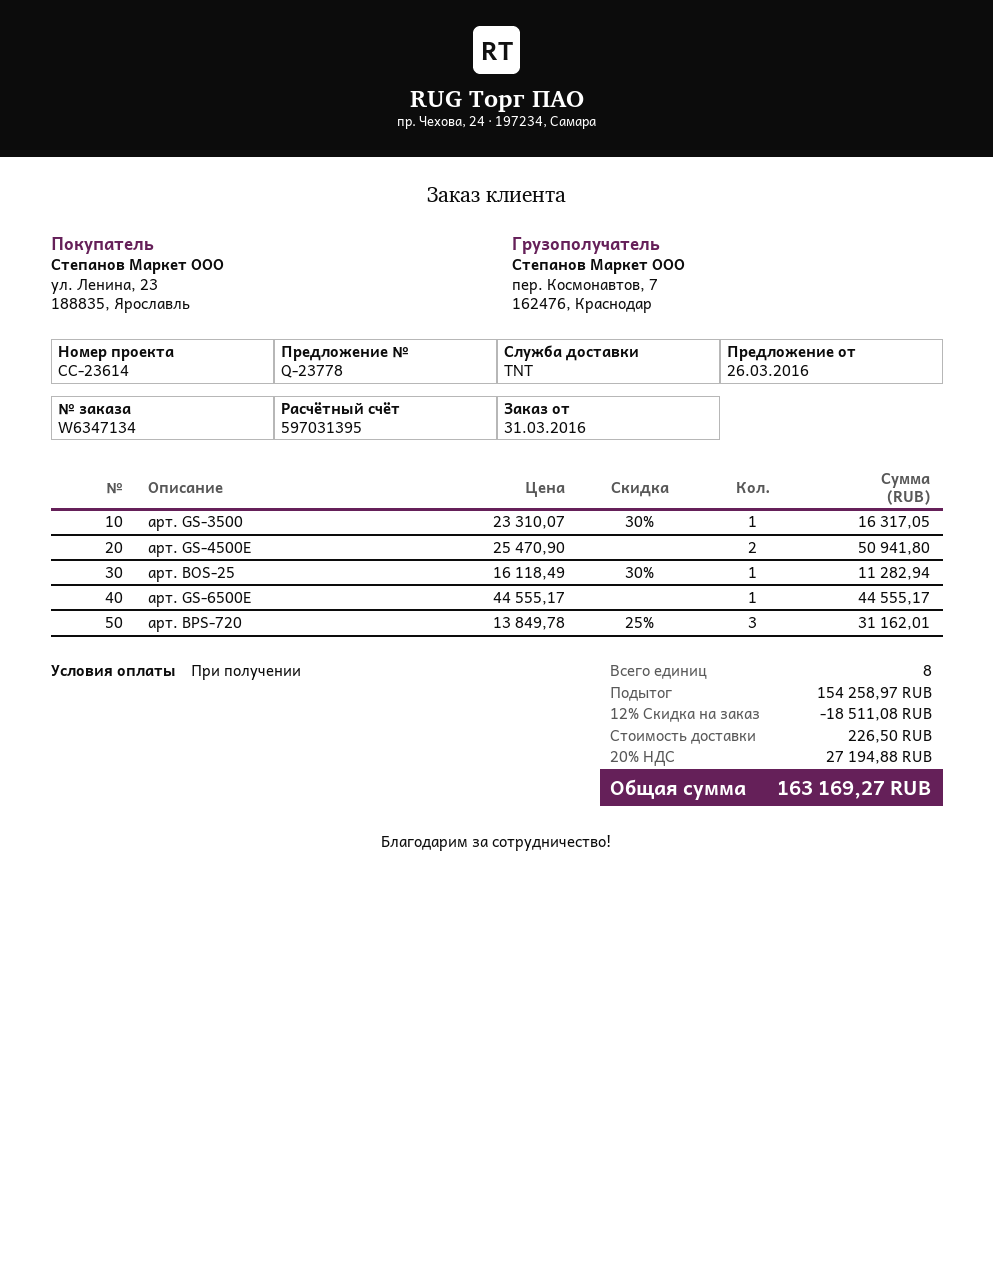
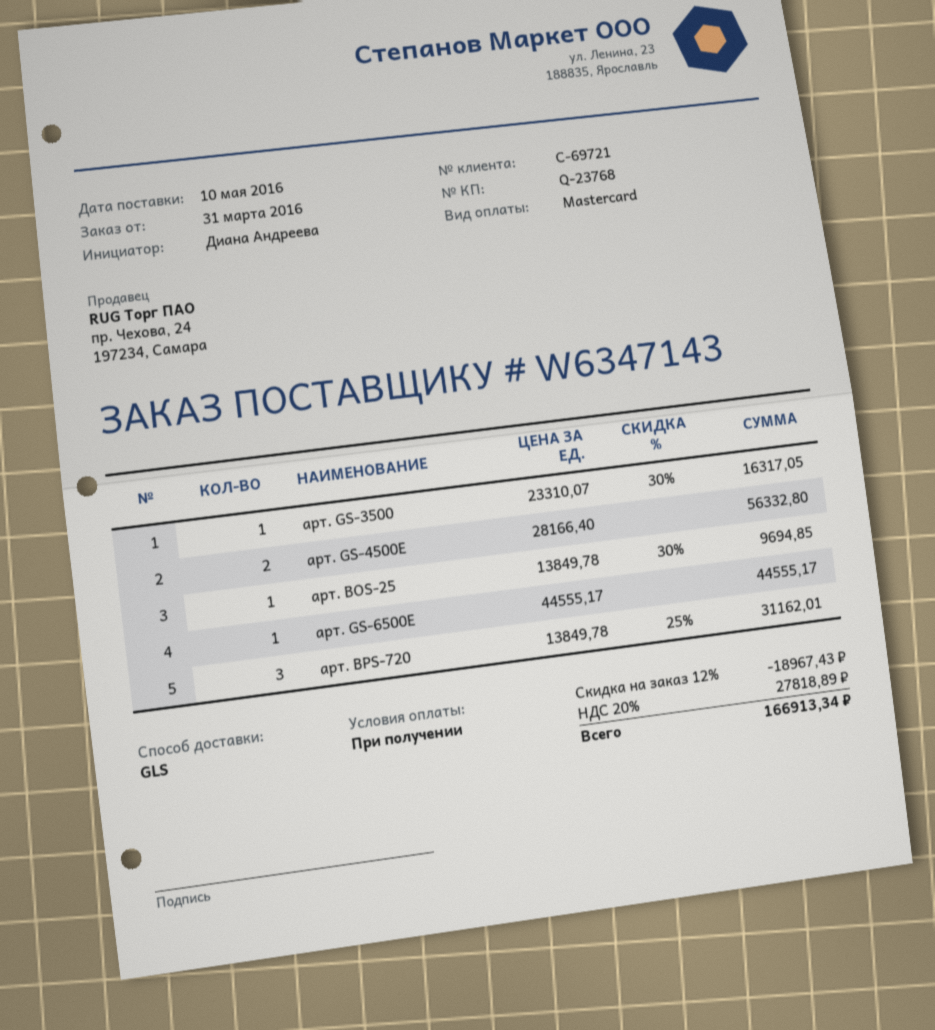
quote number: Q-23778 -> Q-23768
order number: W6347134 -> W6347143
shipping method: TNT -> GLS
арт. GS-4500E: 2 x 25470.90 = 50941.80 -> 2 x 28166.40 = 56332.80
арт. BOS-25: 1 x 16118.49 - 30% = 11282.94 -> 1 x 13849.78 - 30% = 9694.85
discount: 12% = 18511.08 -> 12% = 18967.43
shipping: 226.50 -> none
tax: 20% = 27194.88 -> 20% = 27818.89
total: 163169.27 -> 166913.34

